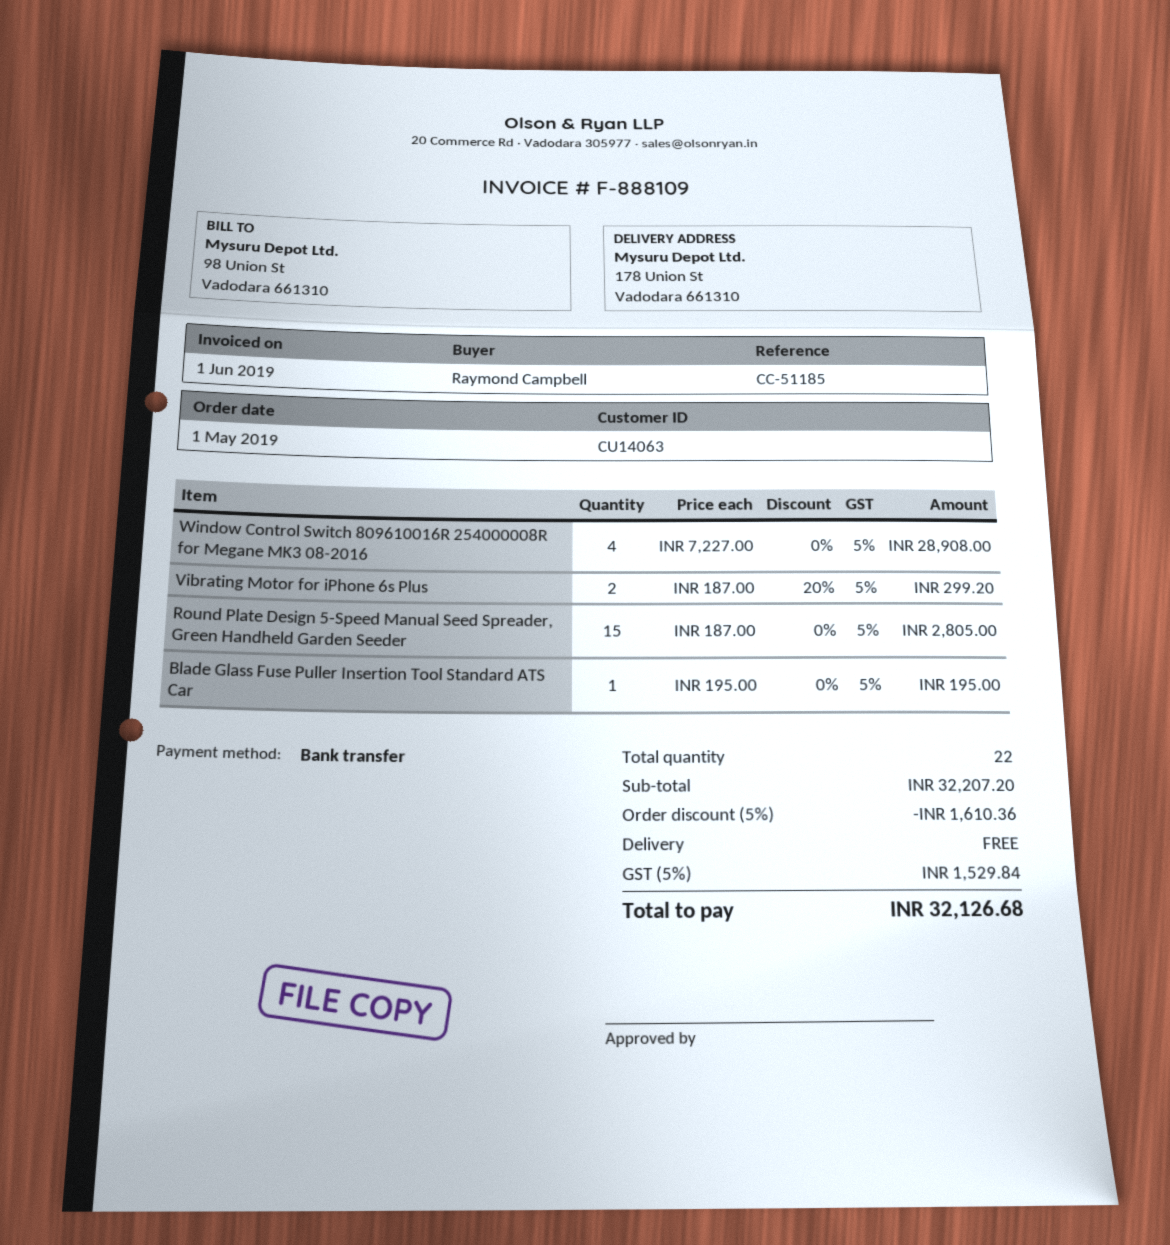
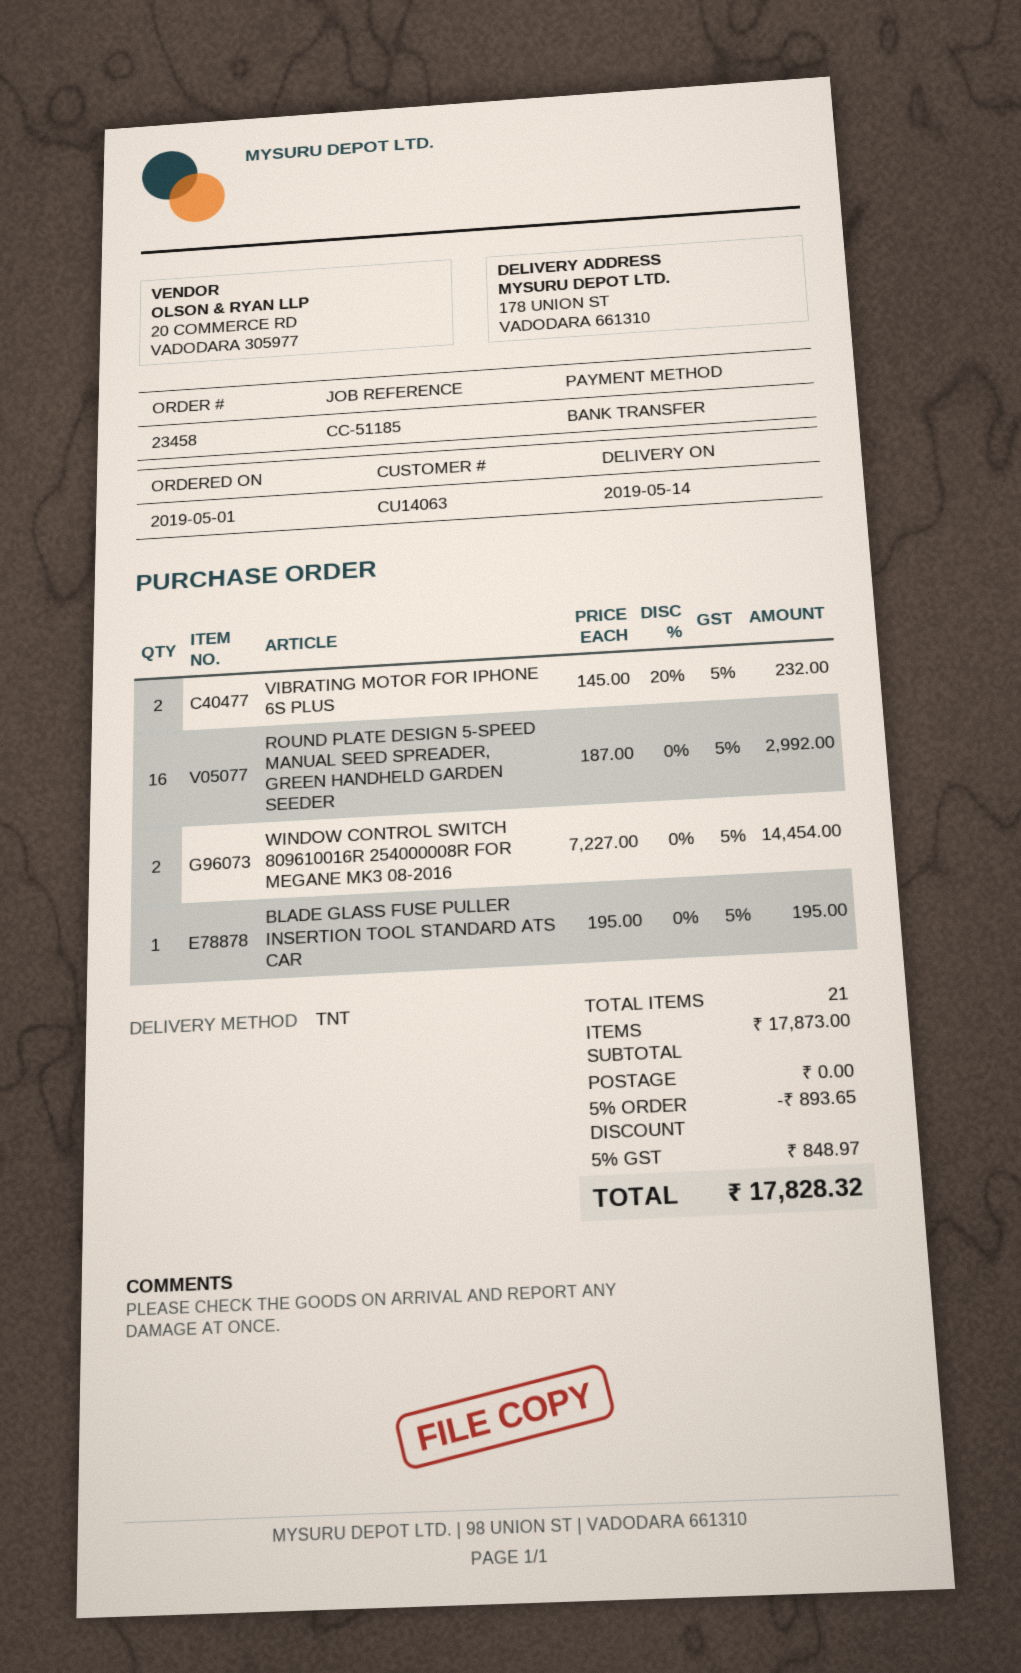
Window Control Switch 809610016R 254000008R for Megane MK3 08-2016: 4 x 7227.00 = 28908.00 -> 2 x 7227.00 = 14454.00
Vibrating Motor for iPhone 6s Plus: 2 x 187.00 - 20% = 299.20 -> 2 x 145.00 - 20% = 232.00
Round Plate Design 5-Speed Manual Seed Spreader, Green Handheld Garden Seeder: 15 x 187.00 = 2805.00 -> 16 x 187.00 = 2992.00
total quantity: 22 -> 21
subtotal: 32207.20 -> 17873.00
discount: 5% = 1610.36 -> 5% = 893.65
tax: 5% = 1529.84 -> 5% = 848.97
total: 32126.68 -> 17828.32

